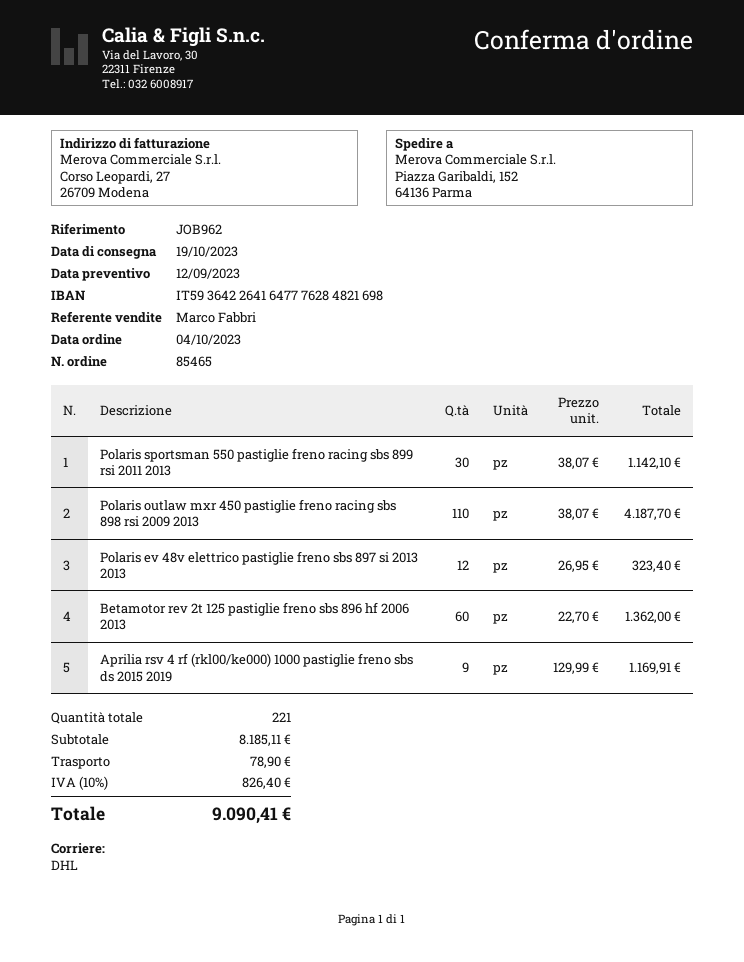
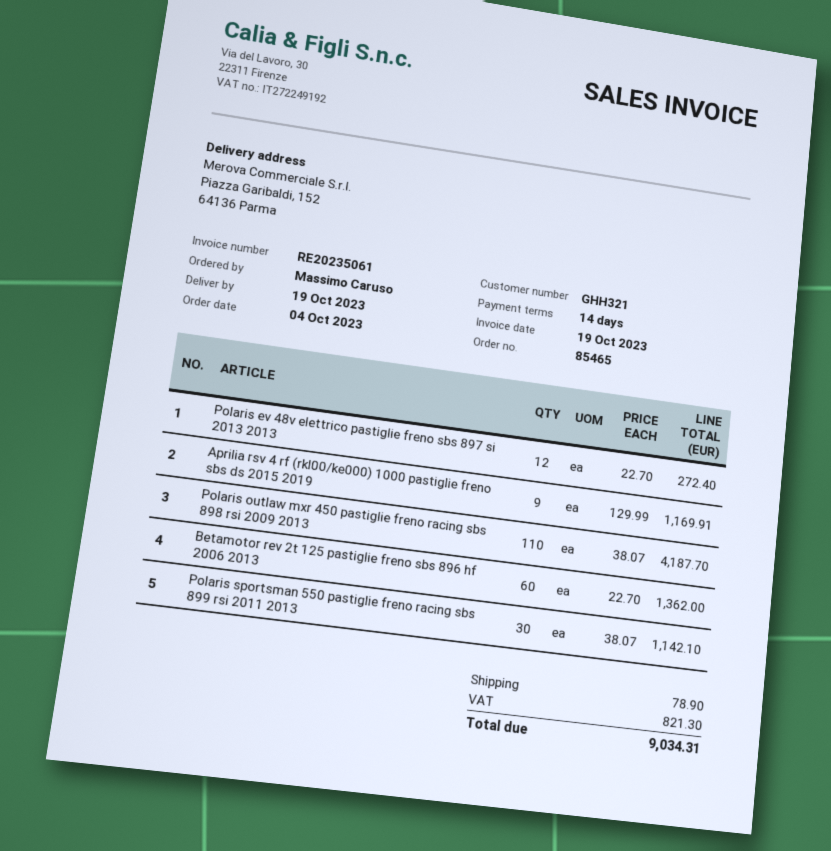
Polaris ev 48v elettrico pastiglie freno sbs 897 si 2013 2013: 12 x 26.95 = 323.40 -> 12 x 22.70 = 272.40
tax: 826.40 -> 821.30
total: 9090.41 -> 9034.31

